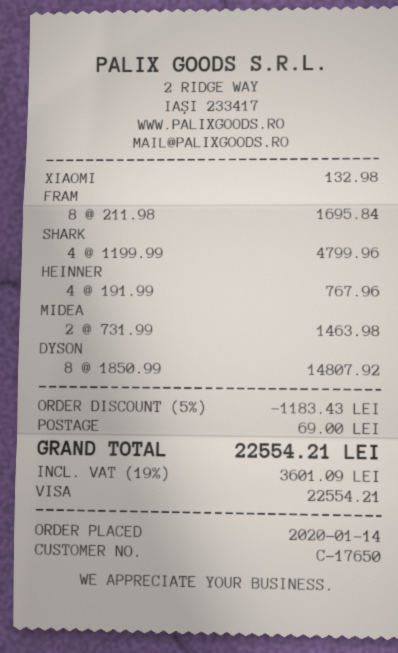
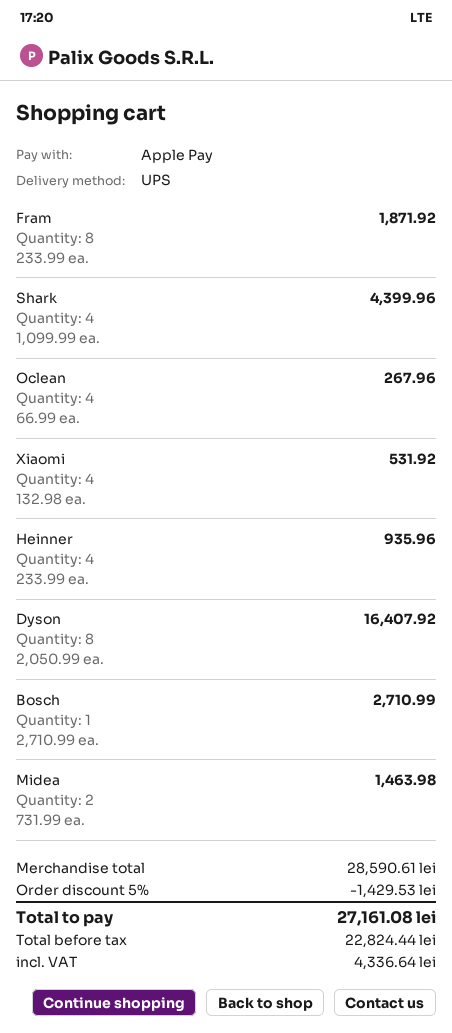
payment method: Visa -> Apple Pay
XIAOMI: 1 x 132.98 = 132.98 -> 4 x 132.98 = 531.92
FRAM: 8 x 211.98 = 1695.84 -> 8 x 233.99 = 1871.92
SHARK: 4 x 1199.99 = 4799.96 -> 4 x 1099.99 = 4399.96
HEINNER: 4 x 191.99 = 767.96 -> 4 x 233.99 = 935.96
DYSON: 8 x 1850.99 = 14807.92 -> 8 x 2050.99 = 16407.92
Oclean: none -> 4 x 66.99 = 267.96
Bosch: none -> 1 x 2710.99 = 2710.99
discount: 5% = 1183.43 -> 5% = 1429.53
shipping: 69.00 -> none
tax: 3601.09 -> 4336.64
total: 22554.21 -> 27161.08

